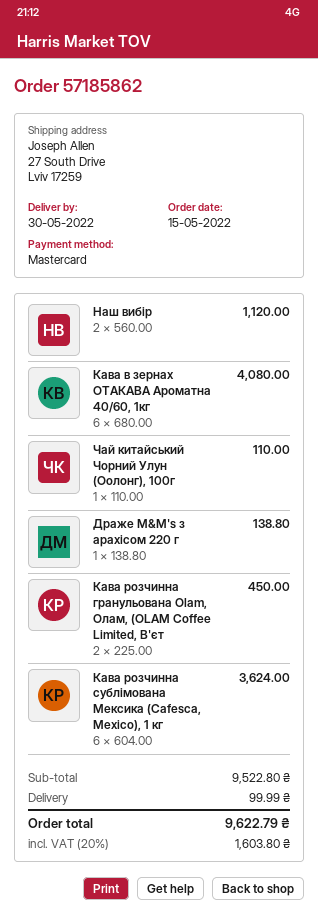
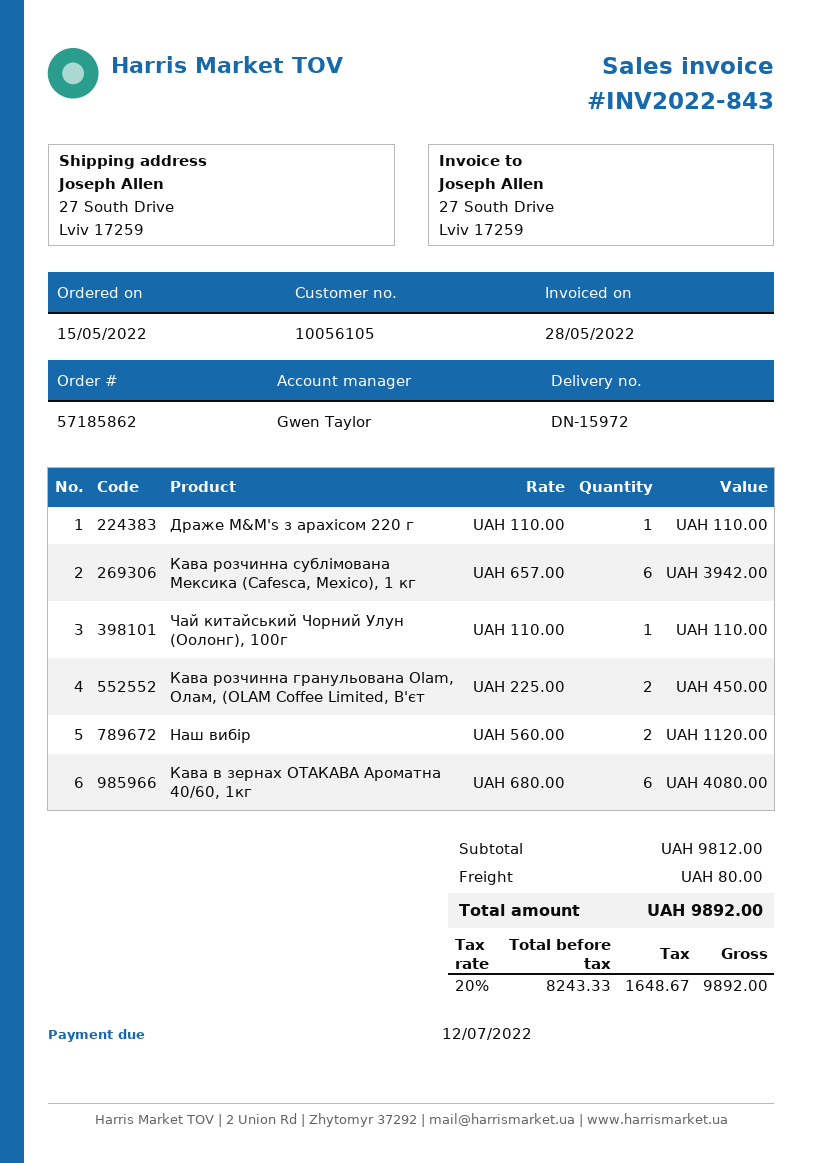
Драже M&M's з арахісом 220 г: 1 x 138.80 = 138.80 -> 1 x 110.00 = 110.00
Кава розчинна сублімована Мексика (Cafesca, Mexico), 1 кг: 6 x 604.00 = 3624.00 -> 6 x 657.00 = 3942.00
subtotal: 9522.80 -> 9812.00
shipping: 99.99 -> 80.00
tax: 20% = 1603.80 -> 20% = 1648.67
total: 9622.79 -> 9892.00

